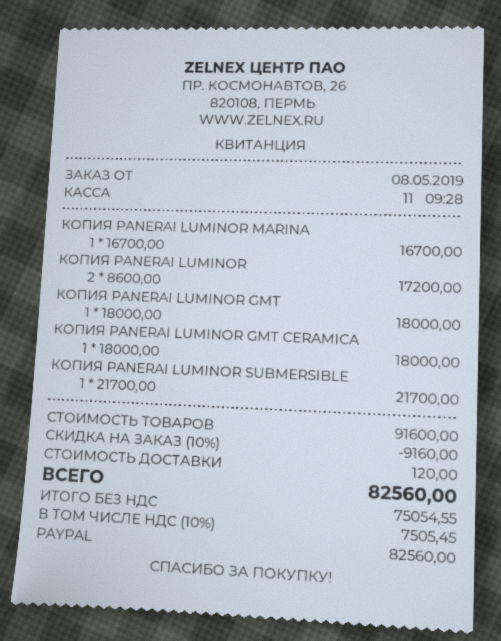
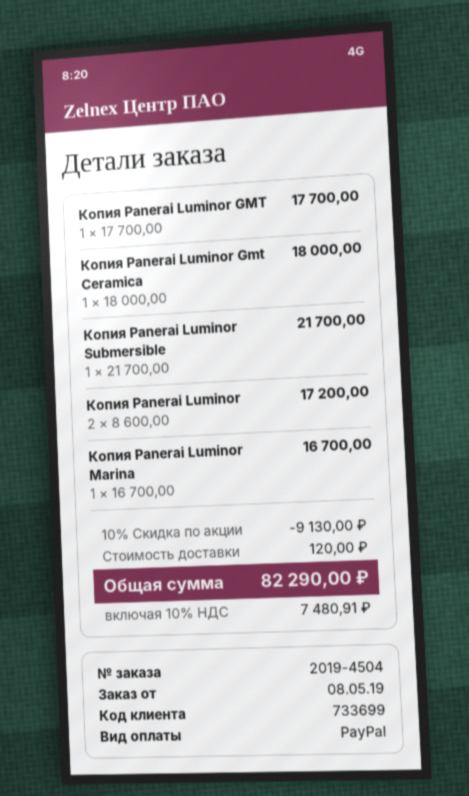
КОПИЯ PANERAI LUMINOR GMT: 1 x 18000.00 = 18000.00 -> 1 x 17700.00 = 17700.00
discount: 10% = 9160.00 -> 10% = 9130.00
tax: 10% = 7505.45 -> 10% = 7480.91
total: 82560.00 -> 82290.00

